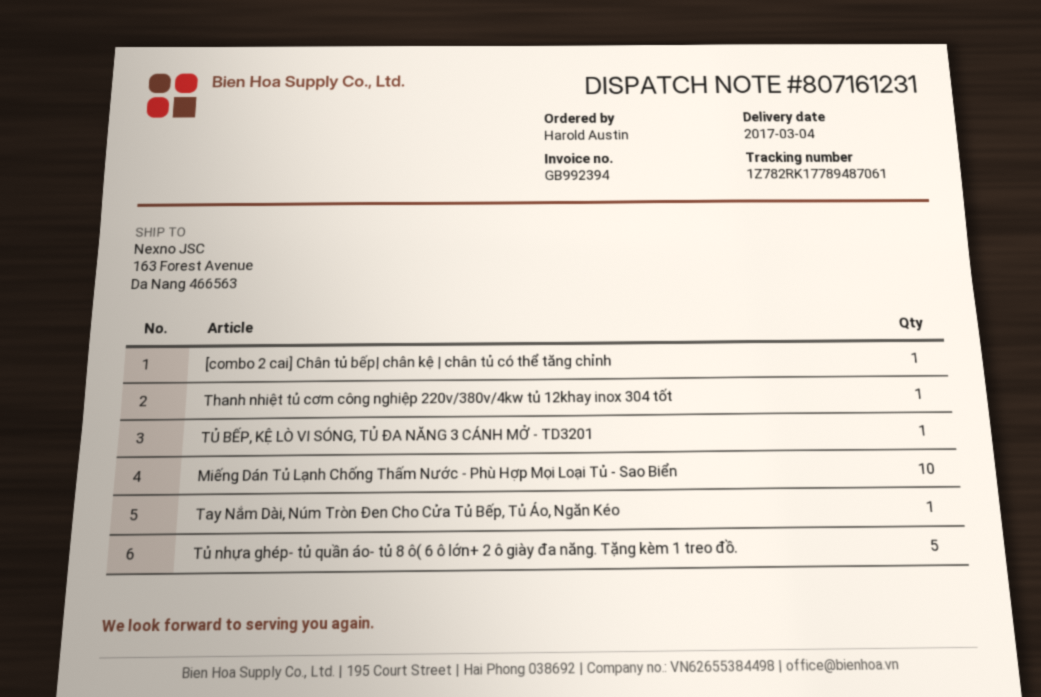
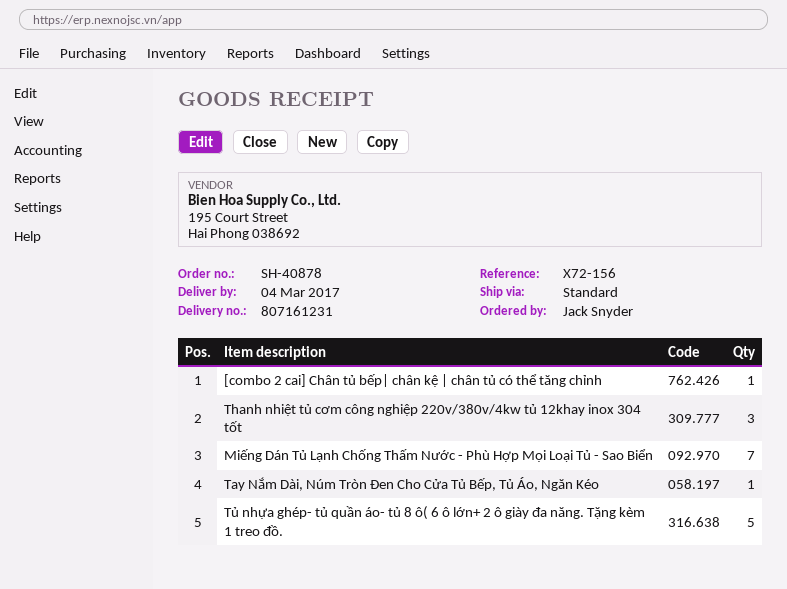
ordered by: Harold Austin -> Jack Snyder
Thanh nhiệt tủ cơm công nghiệp 220v/380v/4kw tủ 12khay inox 304 tốt: 1 -> 3
TỦ BẾP, KỆ LÒ VI SÓNG, TỦ ĐA NĂNG 3 CÁNH MỞ - TD3201: 1 -> none
Miếng Dán Tủ Lạnh Chống Thấm Nước - Phù Hợp Mọi Loại Tủ - Sao Biển: 10 -> 7

